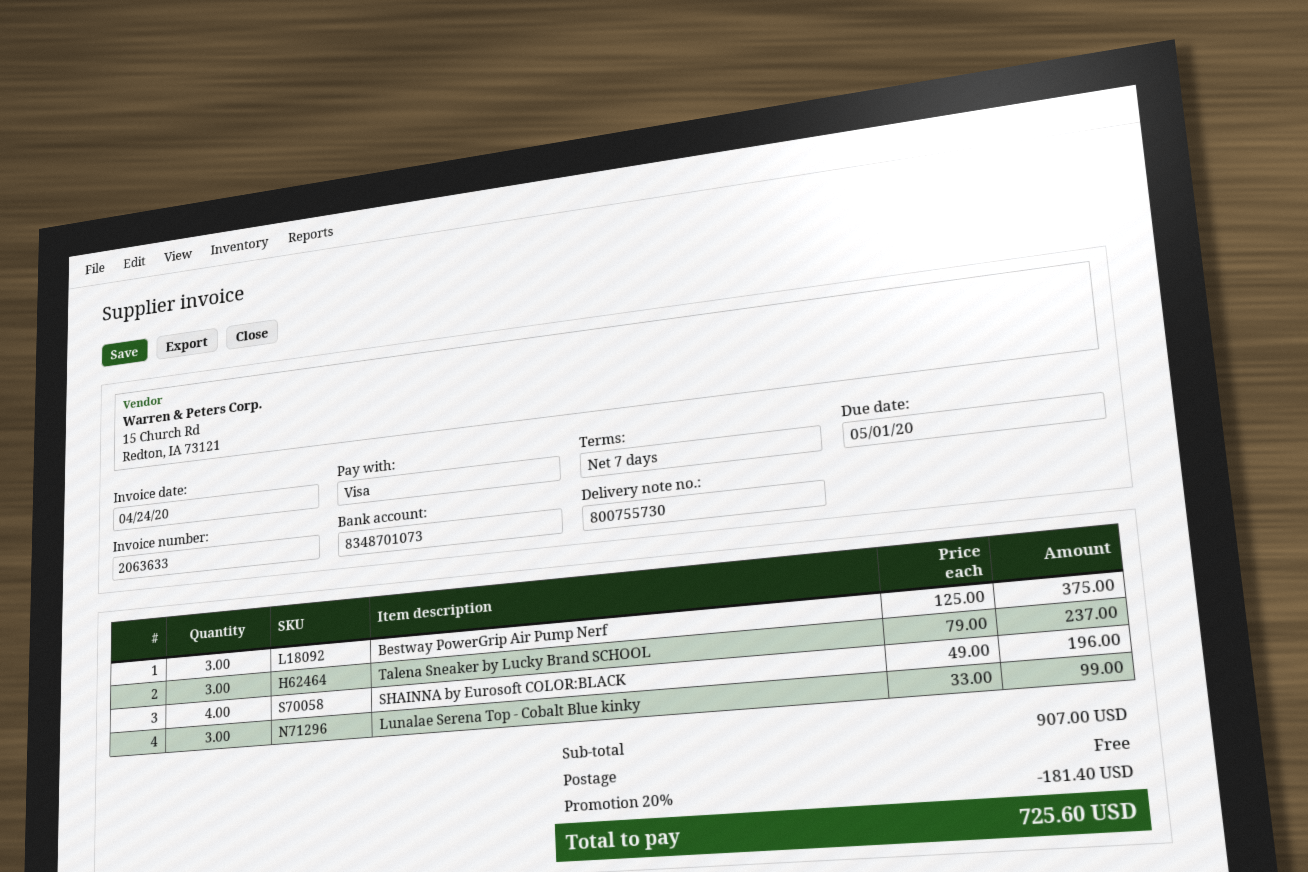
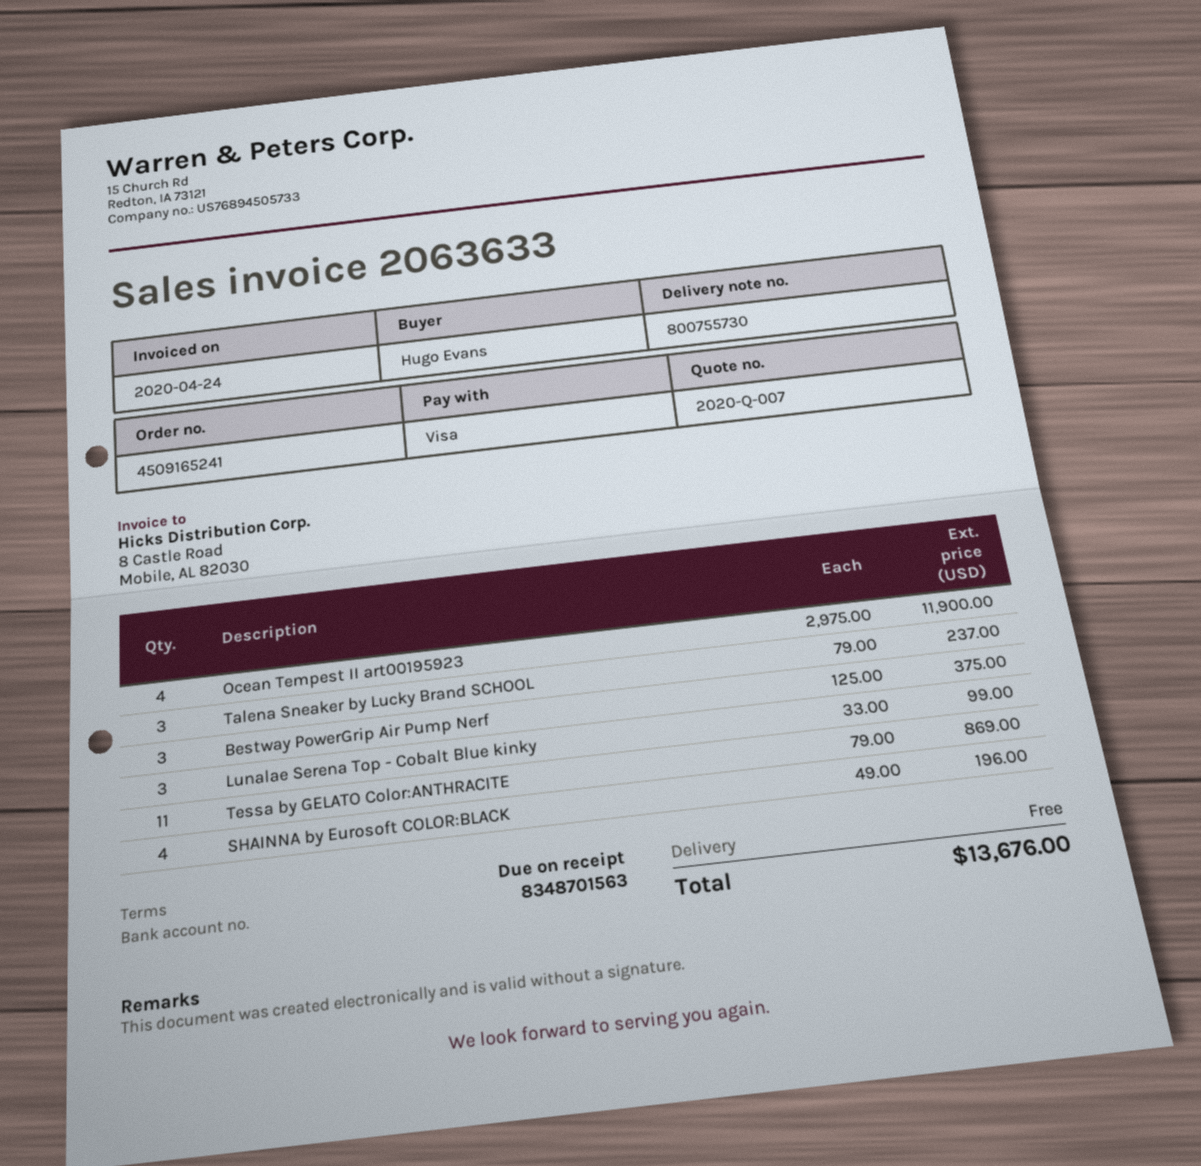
payment terms: 7 days -> on receipt
bank account: 8348701073 -> 8348701563
Ocean Tempest II art00195923: none -> 4 x 2975.00 = 11900.00
Tessa by GELATO Color:ANTHRACITE: none -> 11 x 79.00 = 869.00
discount: 20% = 181.40 -> none
total: 725.60 -> 13676.00

